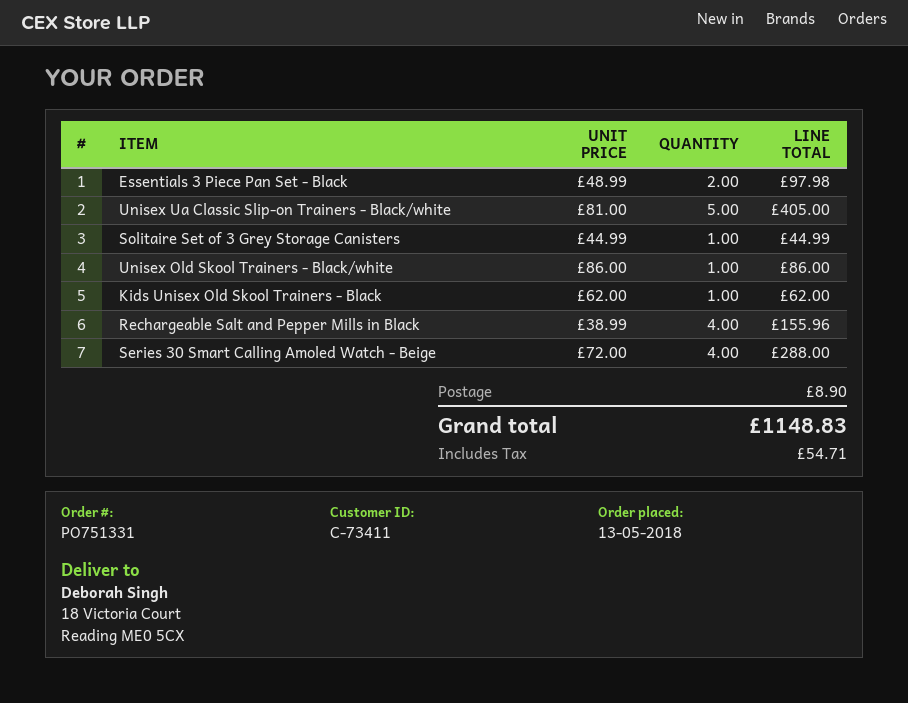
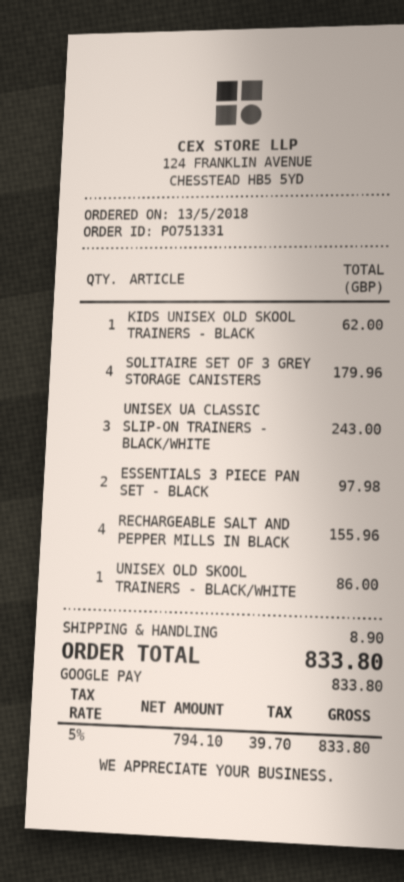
Unisex Ua Classic Slip-on Trainers - Black/white: 5 for 405.00 -> 3 for 243.00
Solitaire Set of 3 Grey Storage Canisters: 1 for 44.99 -> 4 for 179.96
Series 30 Smart Calling Amoled Watch - Beige: 4 for 288.00 -> none
tax: 54.71 -> 39.70
total: 1148.83 -> 833.80

